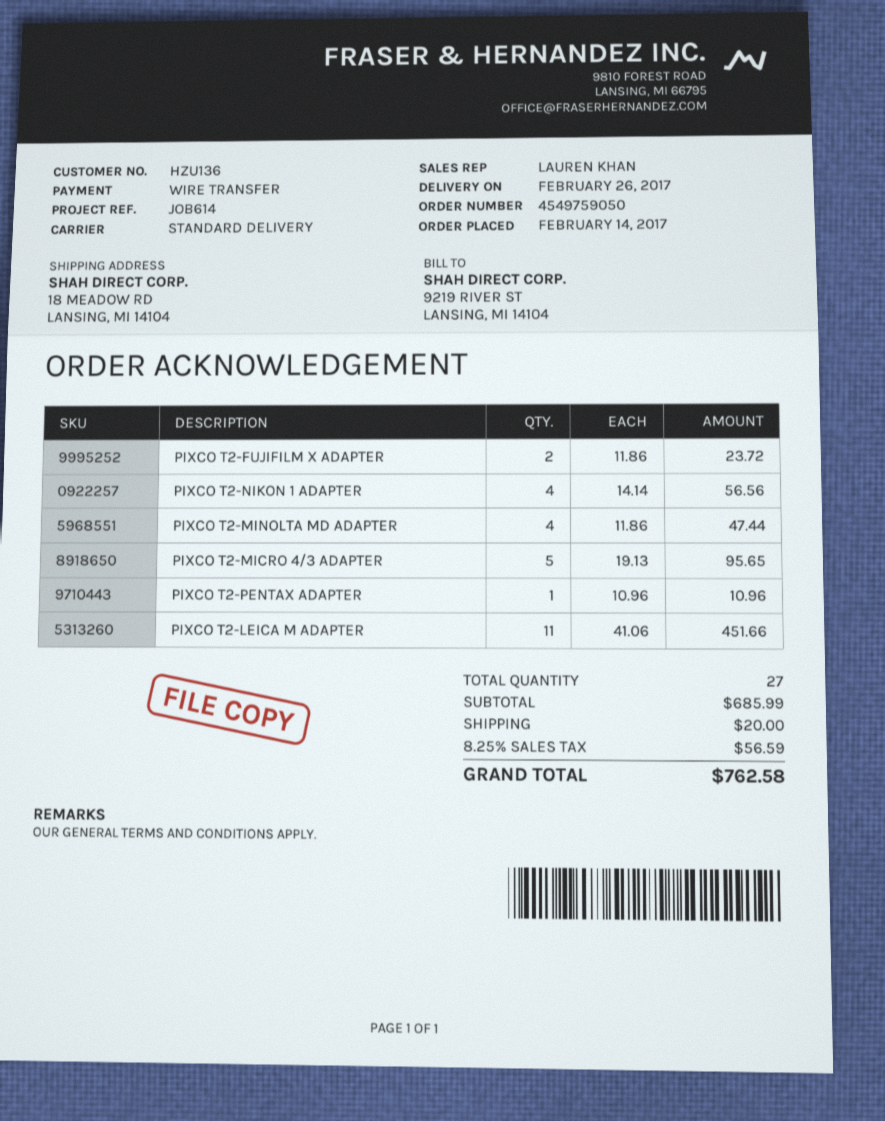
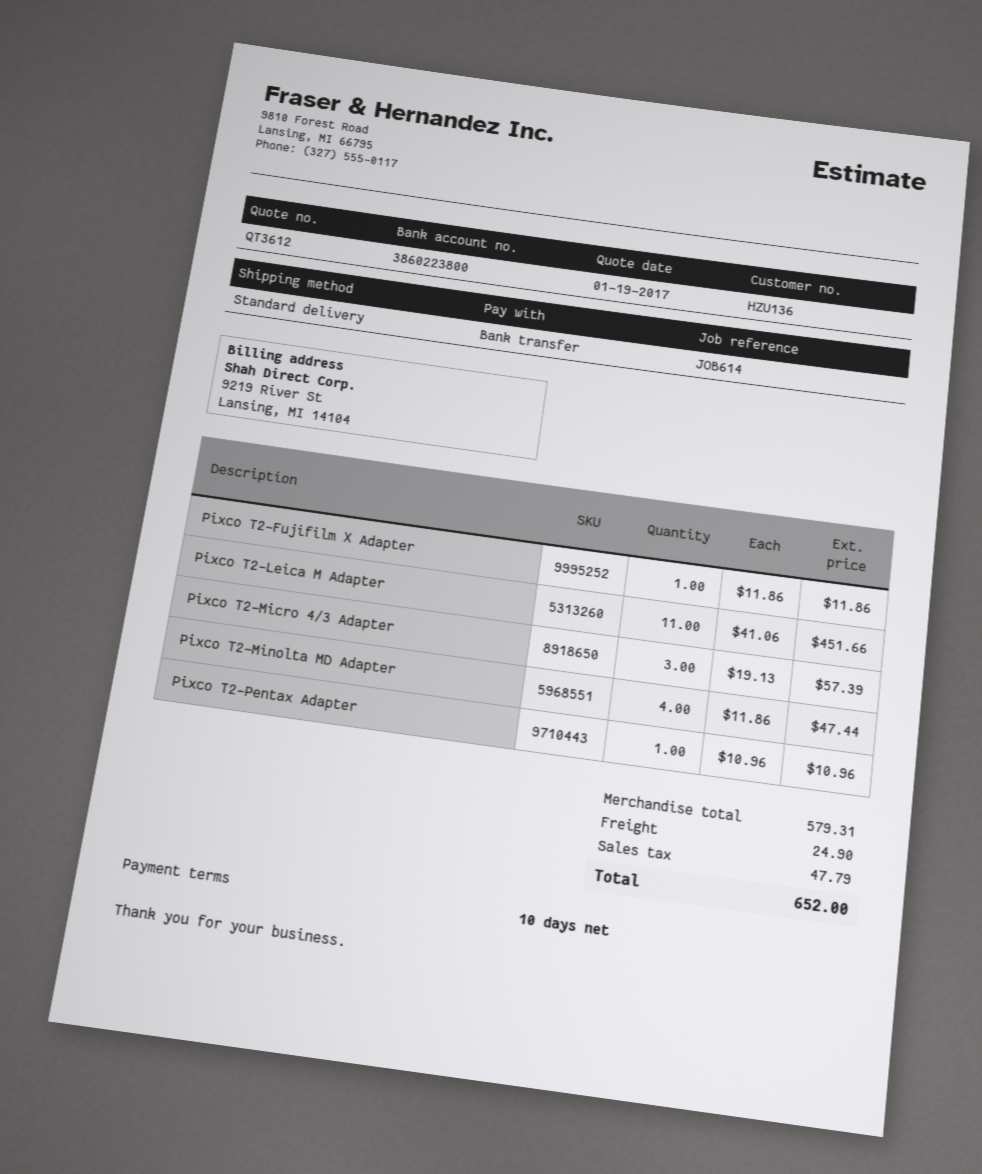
PIXCO T2-FUJIFILM X ADAPTER: 2 x 11.86 = 23.72 -> 1 x 11.86 = 11.86
PIXCO T2-NIKON 1 ADAPTER: 4 x 14.14 = 56.56 -> none
PIXCO T2-MICRO 4/3 ADAPTER: 5 x 19.13 = 95.65 -> 3 x 19.13 = 57.39
subtotal: 685.99 -> 579.31
shipping: 20.00 -> 24.90
tax: 56.59 -> 47.79
total: 762.58 -> 652.00

